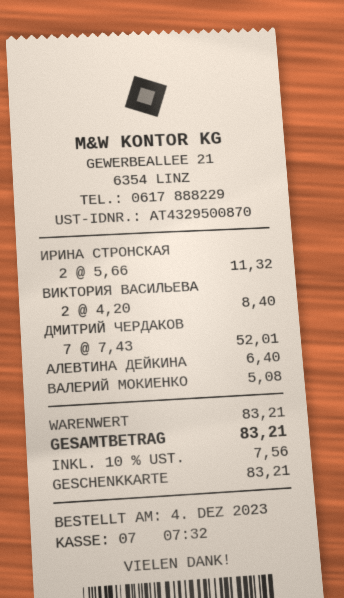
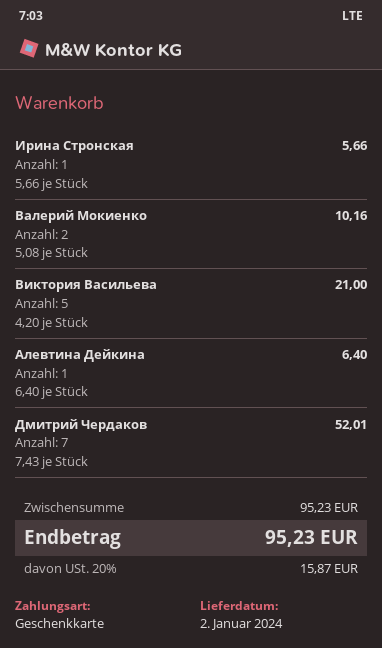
ИРИНА СТРОНСКАЯ: 2 x 5.66 = 11.32 -> 1 x 5.66 = 5.66
ВИКТОРИЯ ВАСИЛЬЕВА: 2 x 4.20 = 8.40 -> 5 x 4.20 = 21.00
ВАЛЕРИЙ МОКИЕНКО: 1 x 5.08 = 5.08 -> 2 x 5.08 = 10.16
subtotal: 83.21 -> 95.23
tax: 10% = 7.56 -> 20% = 15.87
total: 83.21 -> 95.23

